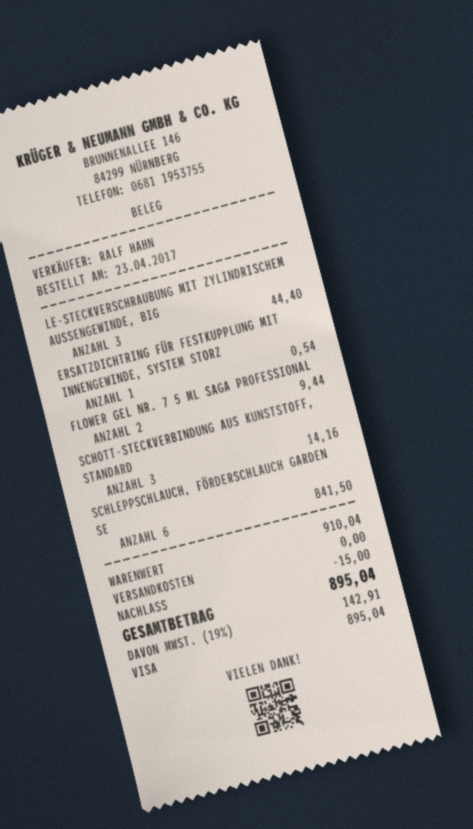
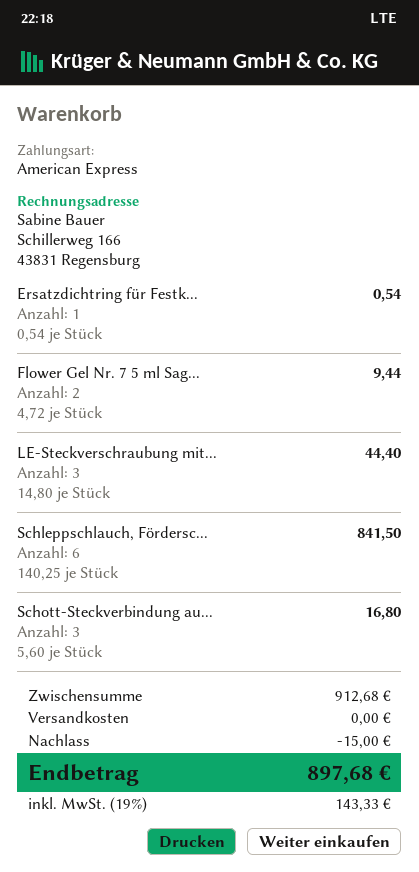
payment method: Visa -> American Express
SCHOTT-STECKVERBINDUNG AUS KUNSTSTOFF, STANDARD: 3 for 14.16 -> 3 for 16.80
subtotal: 910.04 -> 912.68
tax: 19% = 142.91 -> 19% = 143.33
total: 895.04 -> 897.68

